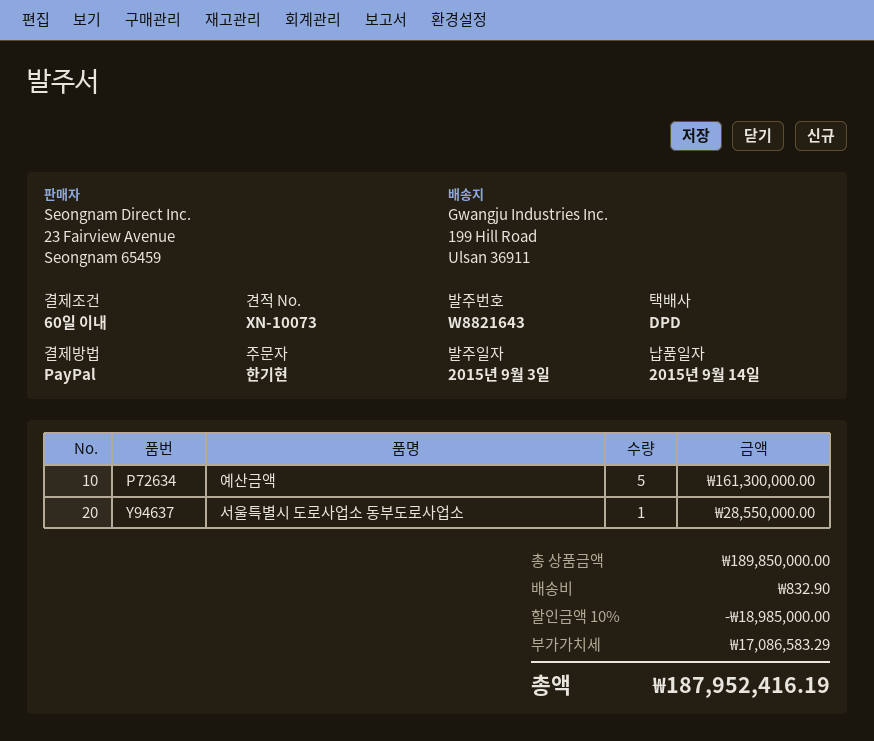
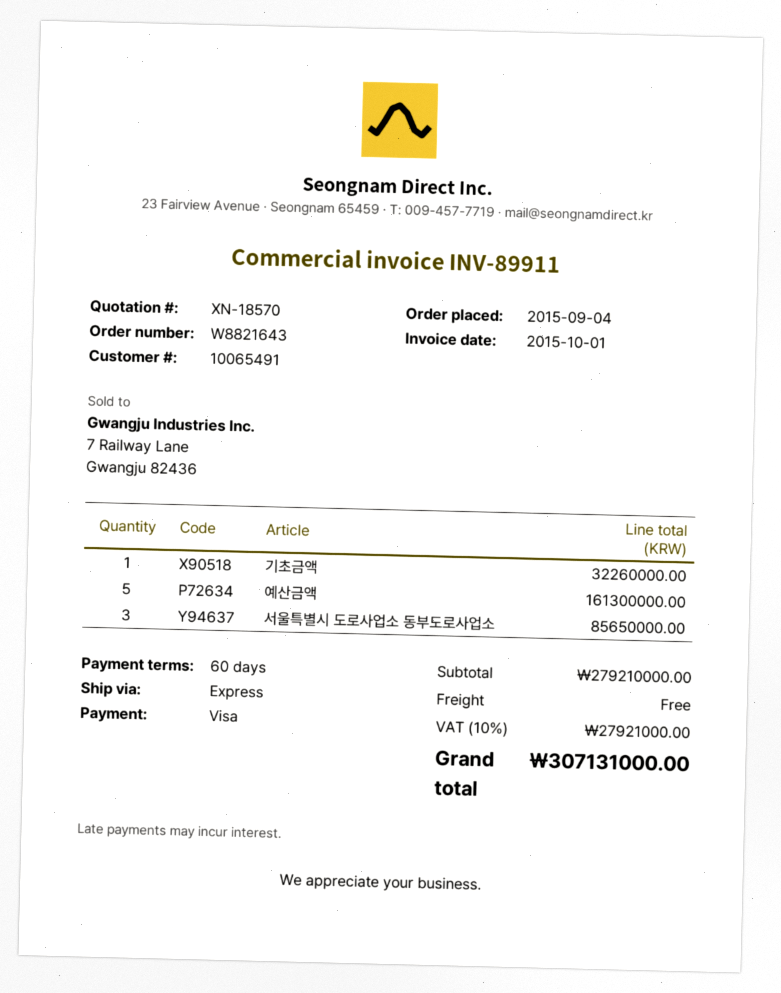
quote number: XN-10073 -> XN-18570
order date: 2015-09-03 -> 2015-09-04
payment method: PayPal -> Visa
shipping method: DPD -> express
서울특별시 도로사업소 동부도로사업소: 1 for 28550000.00 -> 3 for 85650000.00
기초금액: none -> 1 for 32260000.00
subtotal: 189850000.00 -> 279210000.00
discount: 10% = 18985000.00 -> none
shipping: 832.90 -> 0.00
tax: 17086583.29 -> 27921000.00
total: 187952416.19 -> 307131000.00

